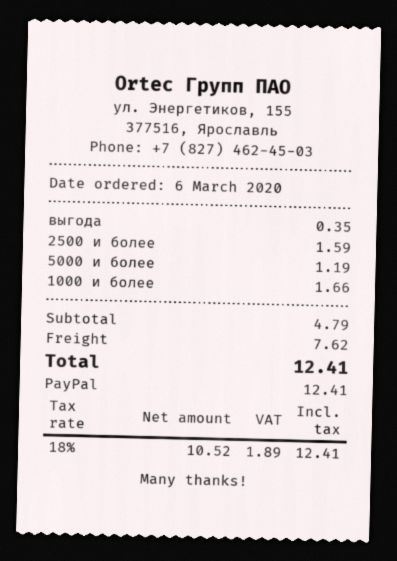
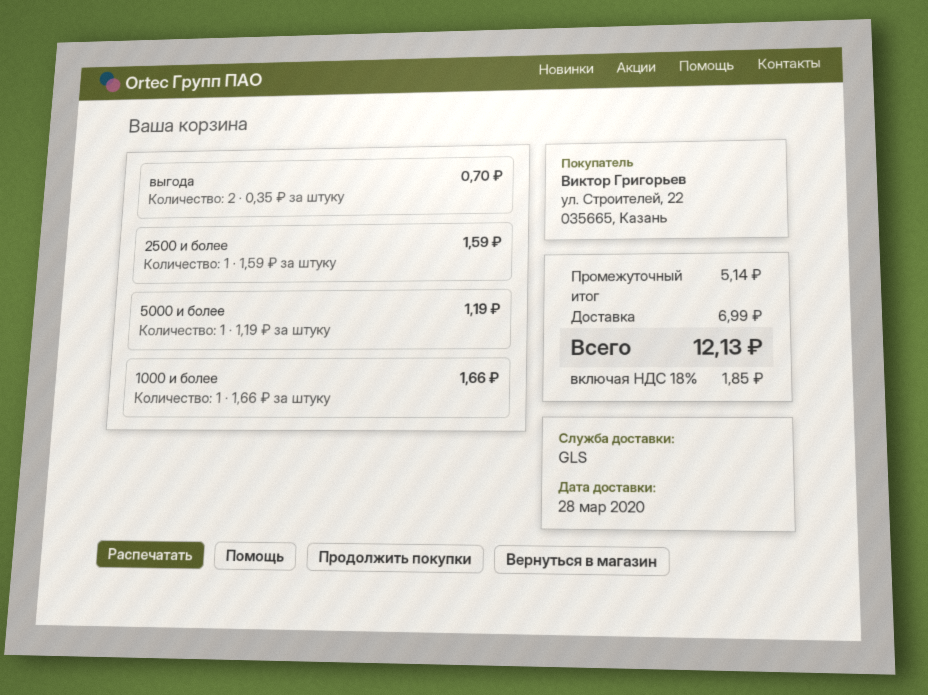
выгода: 1 x 0.35 = 0.35 -> 2 x 0.35 = 0.70
subtotal: 4.79 -> 5.14
shipping: 7.62 -> 6.99
tax: 18% = 1.89 -> 18% = 1.85
total: 12.41 -> 12.13

